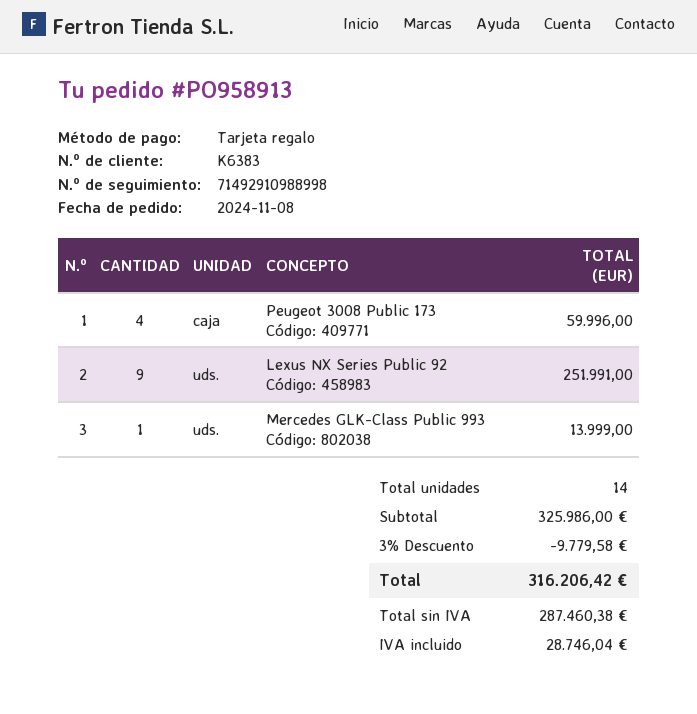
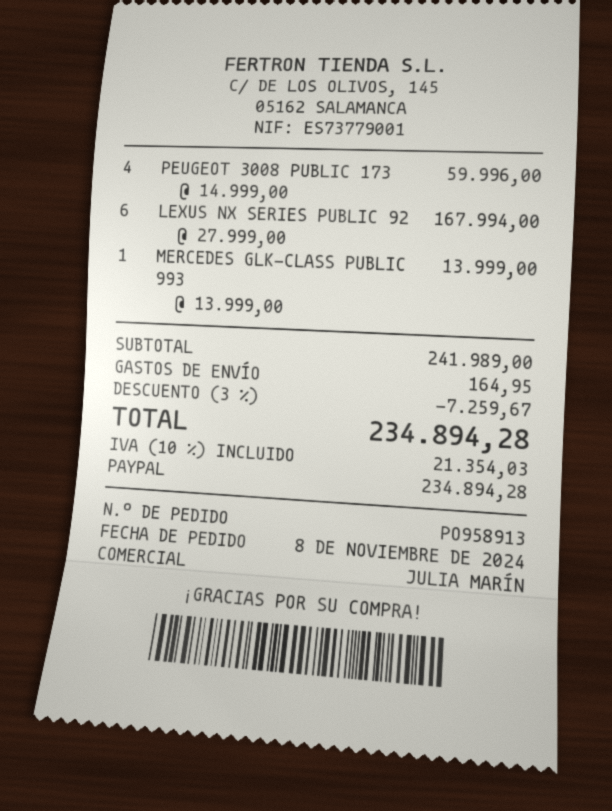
payment method: gift card -> PayPal
Lexus NX Series Public 92: 9 for 251991.00 -> 6 for 167994.00
subtotal: 325986.00 -> 241989.00
discount: 3% = 9779.58 -> 3% = 7259.67
shipping: none -> 164.95
tax: 28746.04 -> 21354.03
total: 316206.42 -> 234894.28

